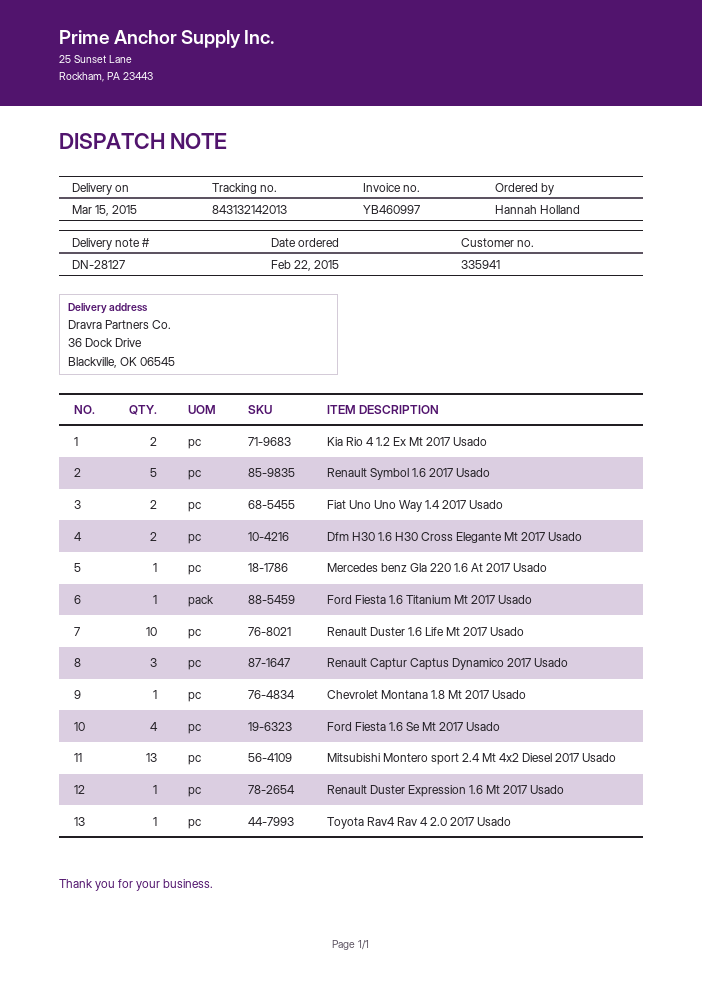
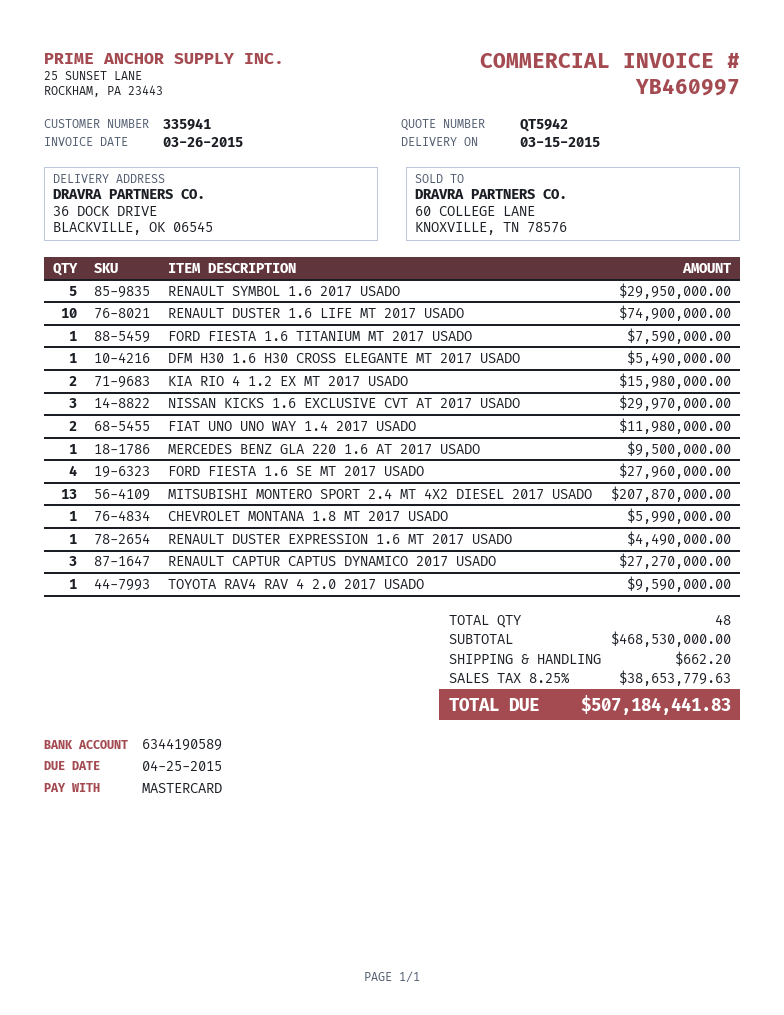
Dfm H30 1.6 H30 Cross Elegante Mt 2017 Usado: 2 -> 1
NISSAN KICKS 1.6 EXCLUSIVE CVT AT 2017 USADO: none -> 3

